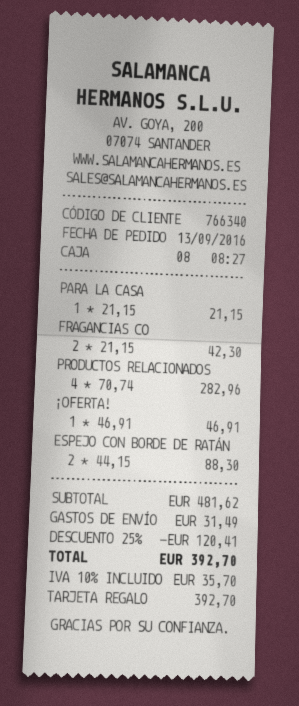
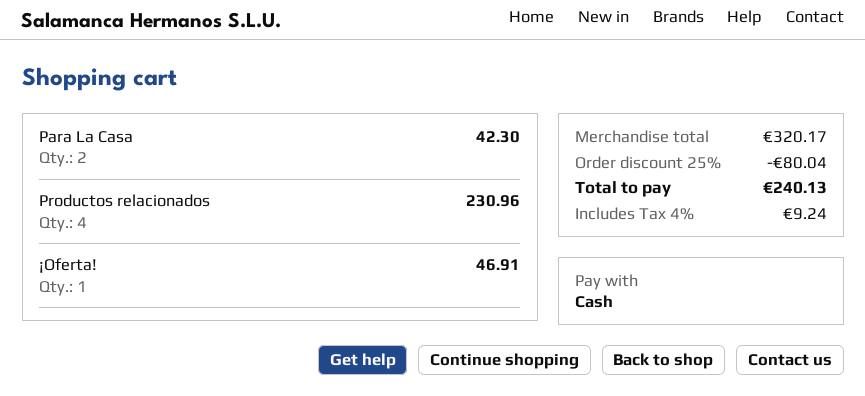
payment method: gift card -> cash
PARA LA CASA: 1 for 21.15 -> 2 for 42.30
FRAGANCIAS CO: 2 for 42.30 -> none
PRODUCTOS RELACIONADOS: 4 for 282.96 -> 4 for 230.96
ESPEJO CON BORDE DE RATÁN: 2 for 88.30 -> none
subtotal: 481.62 -> 320.17
discount: 25% = 120.41 -> 25% = 80.04
shipping: 31.49 -> none
tax: 10% = 35.70 -> 4% = 9.24
total: 392.70 -> 240.13

